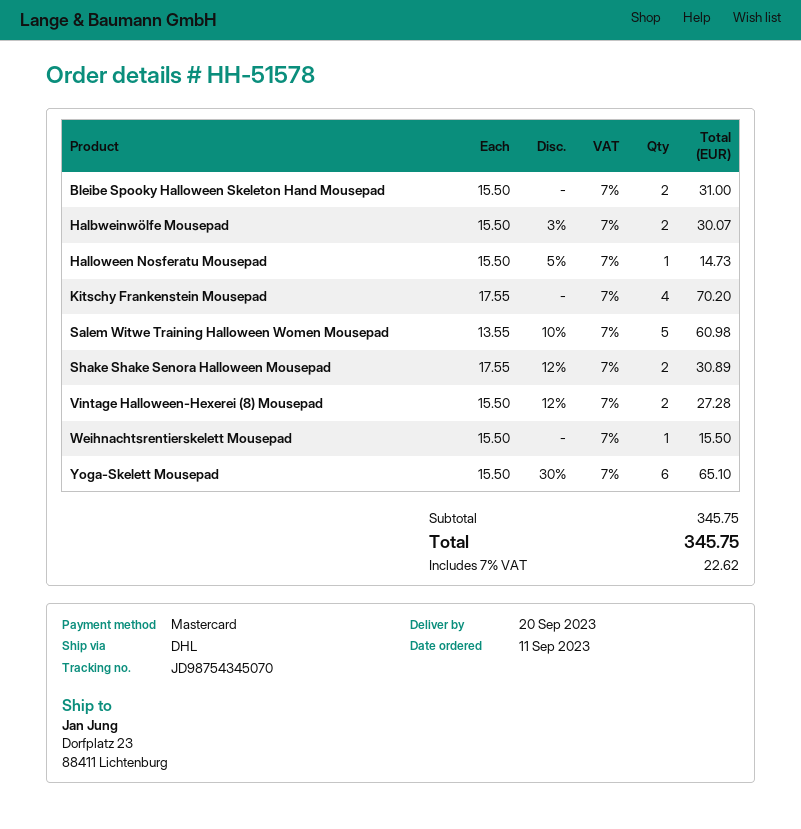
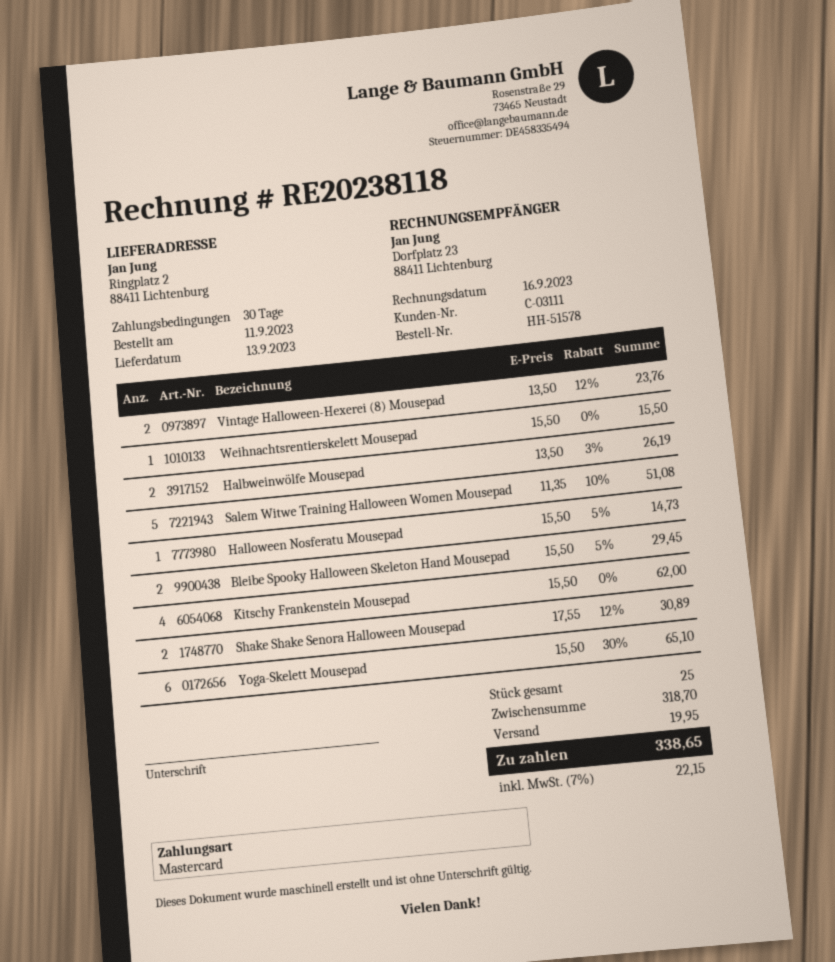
delivery date: 2023-09-20 -> 2023-09-13
ship to: Dorfplatz 23, 88411 Lichtenburg -> Ringplatz 2, 88411 Lichtenburg
Bleibe Spooky Halloween Skeleton Hand Mousepad: 2 x 15.50 = 31.00 -> 2 x 15.50 - 5% = 29.45
Halbweinwölfe Mousepad: 2 x 15.50 - 3% = 30.07 -> 2 x 13.50 - 3% = 26.19
Kitschy Frankenstein Mousepad: 4 x 17.55 = 70.20 -> 4 x 15.50 = 62.00
Salem Witwe Training Halloween Women Mousepad: 5 x 13.55 - 10% = 60.98 -> 5 x 11.35 - 10% = 51.08
Vintage Halloween-Hexerei (8) Mousepad: 2 x 15.50 - 12% = 27.28 -> 2 x 13.50 - 12% = 23.76
subtotal: 345.75 -> 318.70
shipping: none -> 19.95
tax: 7% = 22.62 -> 7% = 22.15
total: 345.75 -> 338.65

